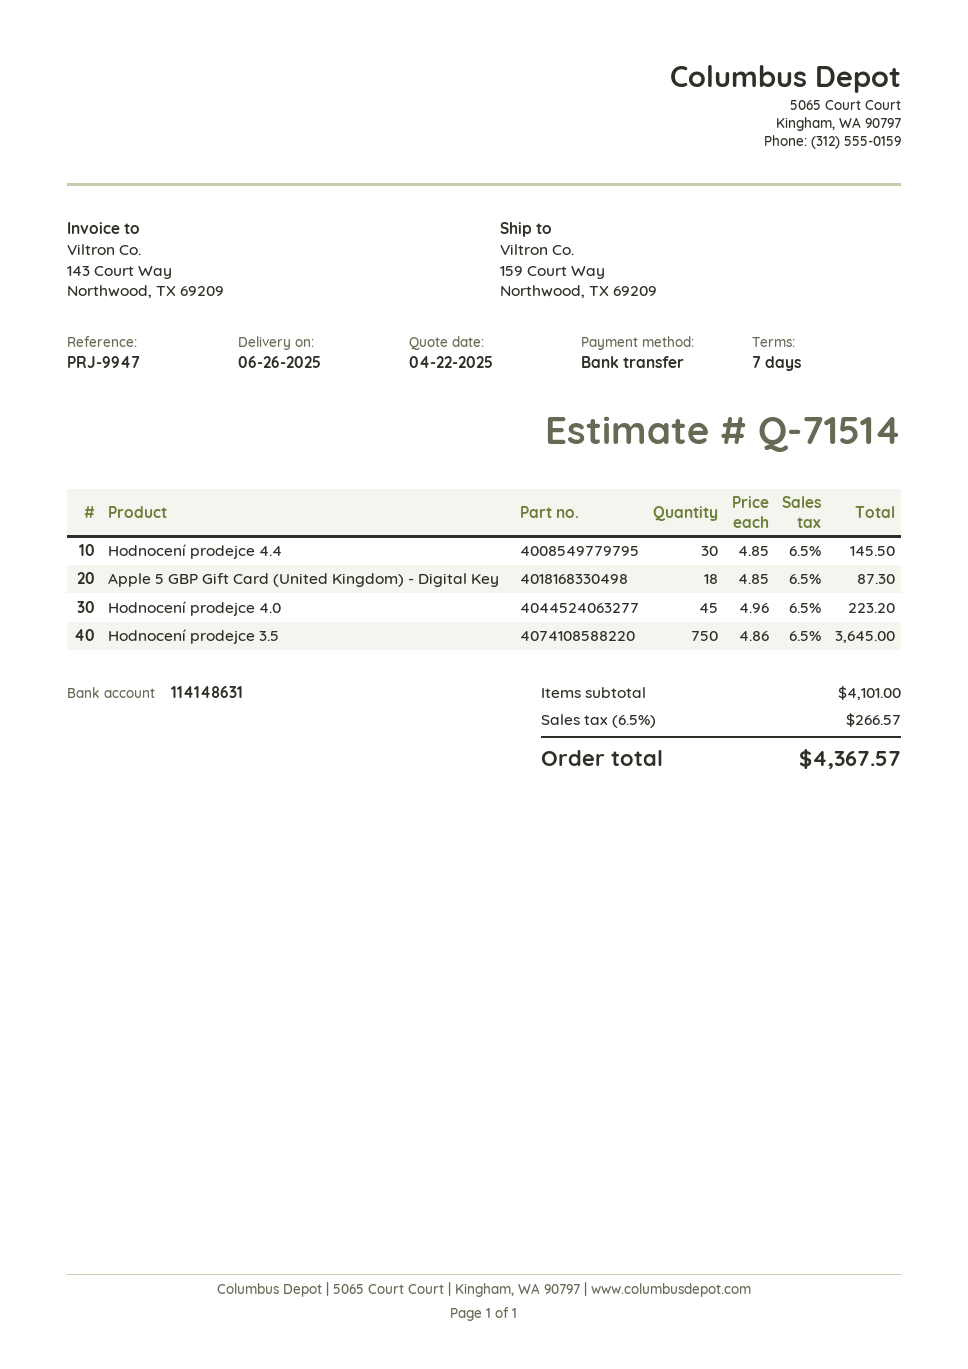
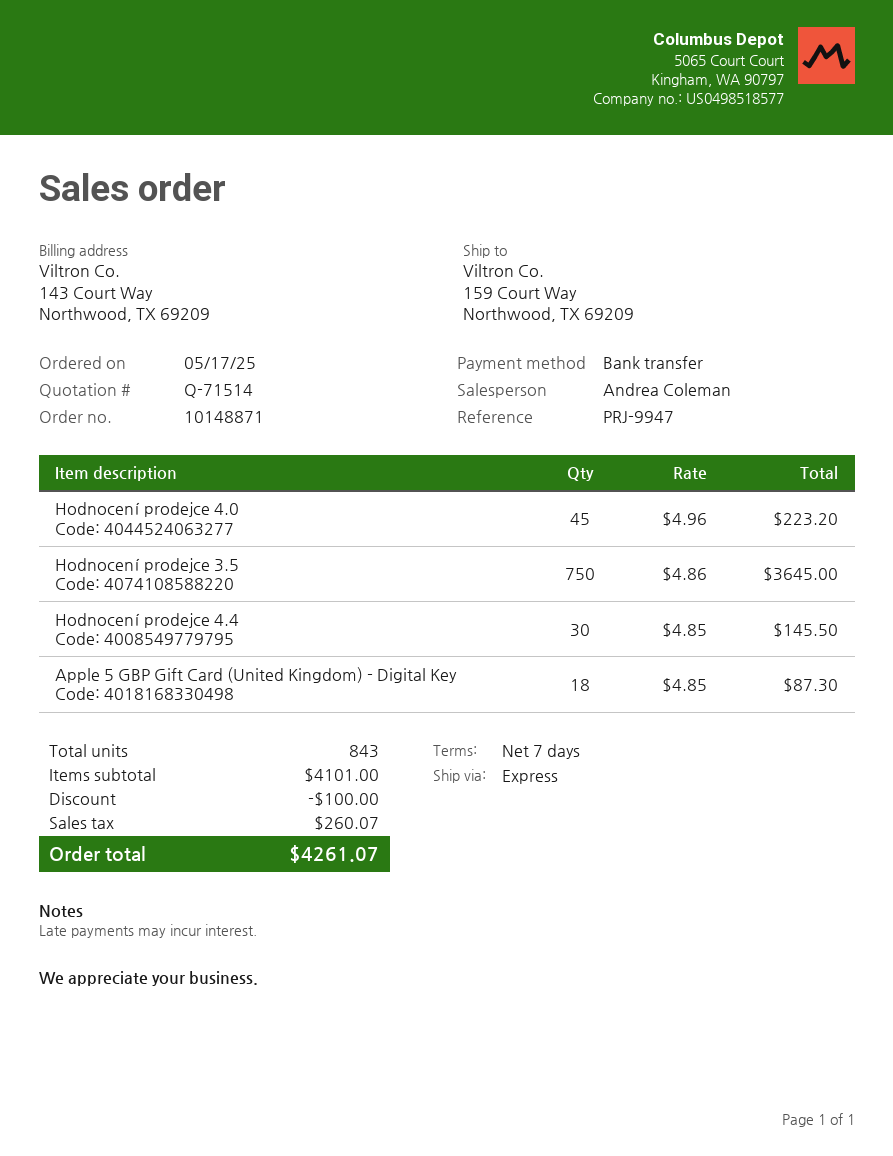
discount: none -> 100.00
tax: 266.57 -> 260.07
total: 4367.57 -> 4261.07

